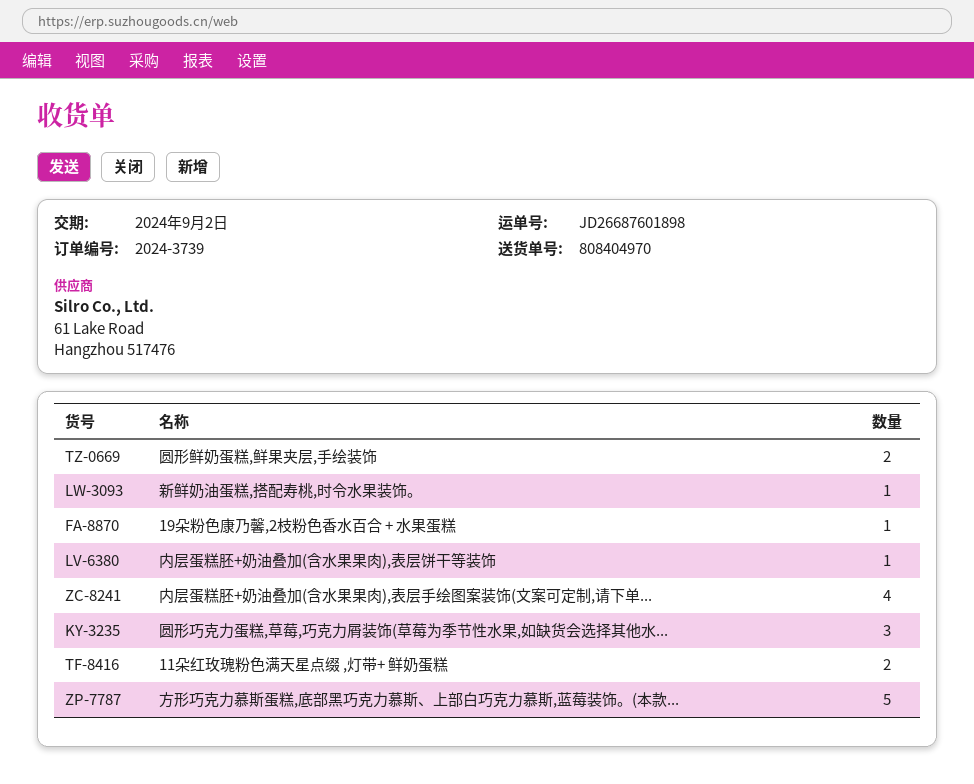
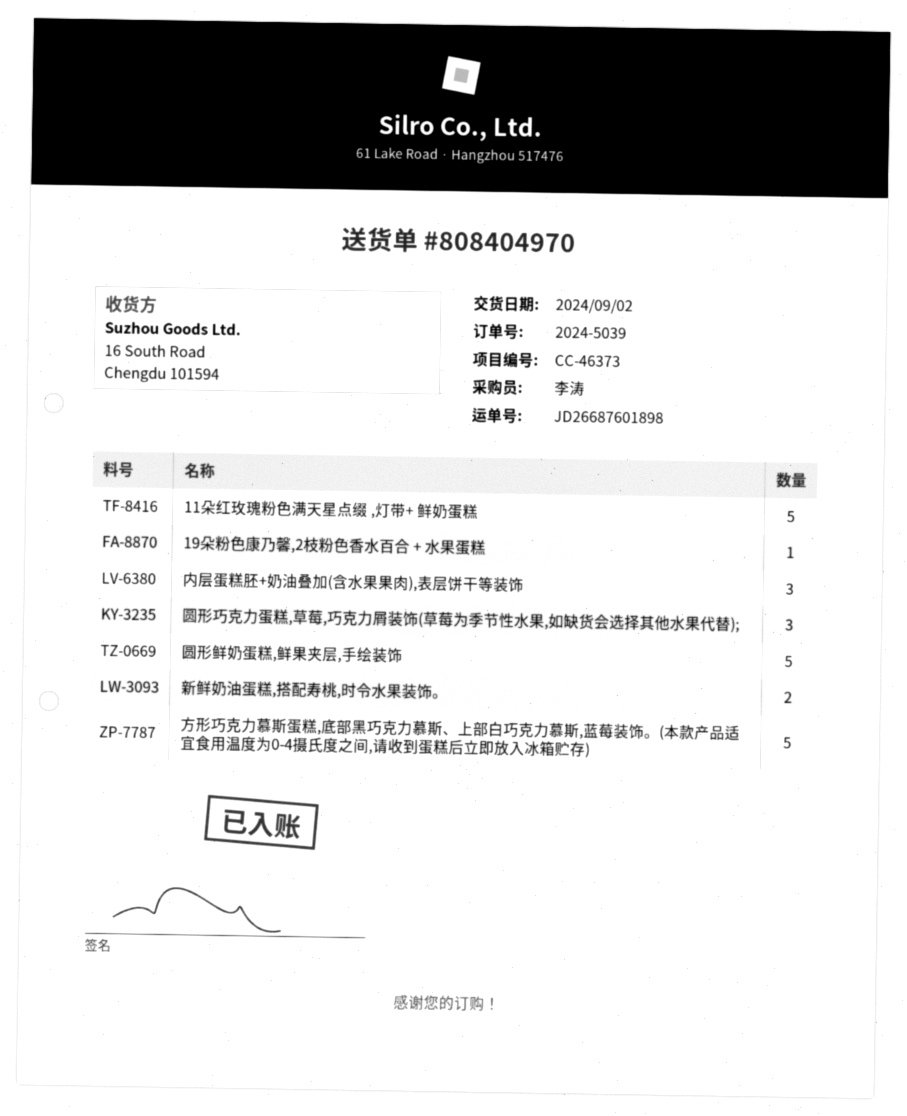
order number: 2024-3739 -> 2024-5039
圆形鲜奶蛋糕,鲜果夹层,手绘装饰: 2 -> 5
新鲜奶油蛋糕,搭配寿桃,时令水果装饰。: 1 -> 2
内层蛋糕胚+奶油叠加(含水果果肉),表层饼干等装饰: 1 -> 3
内层蛋糕胚+奶油叠加(含水果果肉),表层手绘图案装饰(文案可定制,请下单...: 4 -> none
11朵红玫瑰粉色满天星点缀 ,灯带+ 鲜奶蛋糕: 2 -> 5

